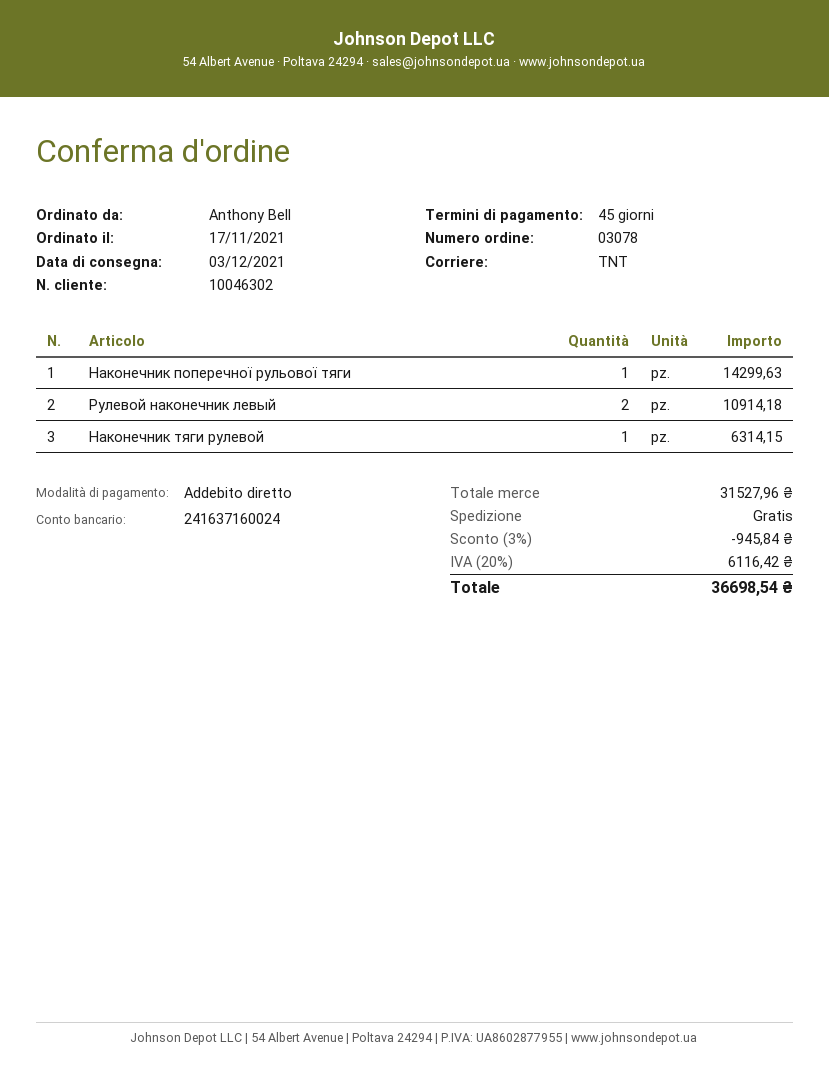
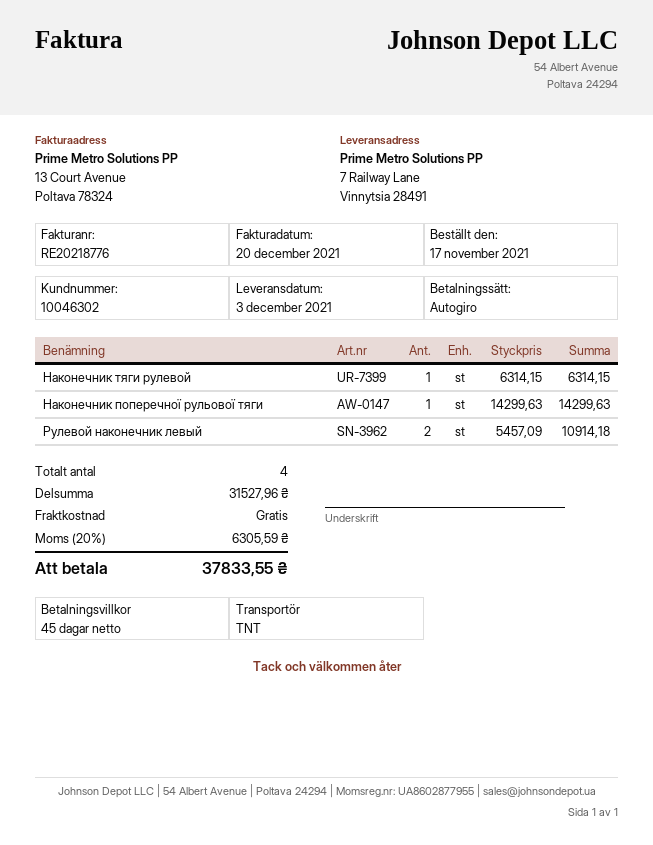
discount: 3% = 945.84 -> none
tax: 20% = 6116.42 -> 20% = 6305.59
total: 36698.54 -> 37833.55

